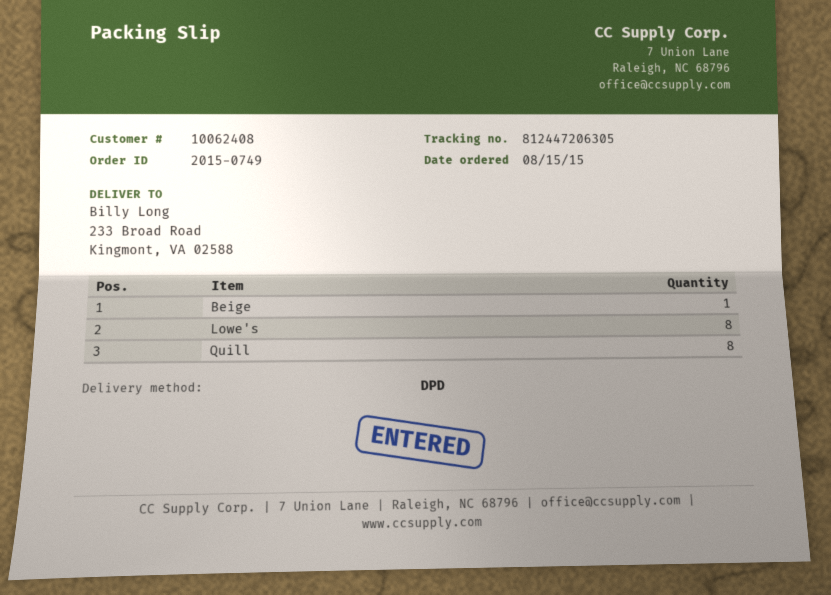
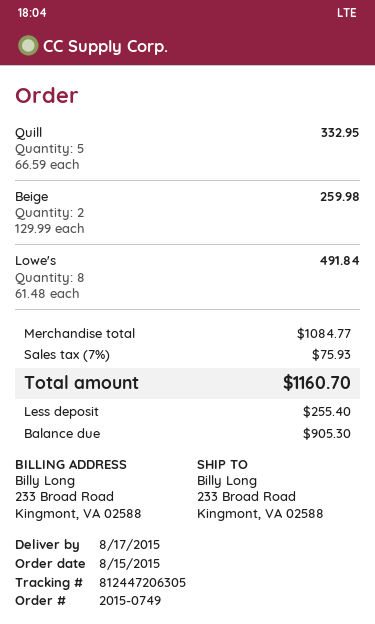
Beige: 1 -> 2
Quill: 8 -> 5

